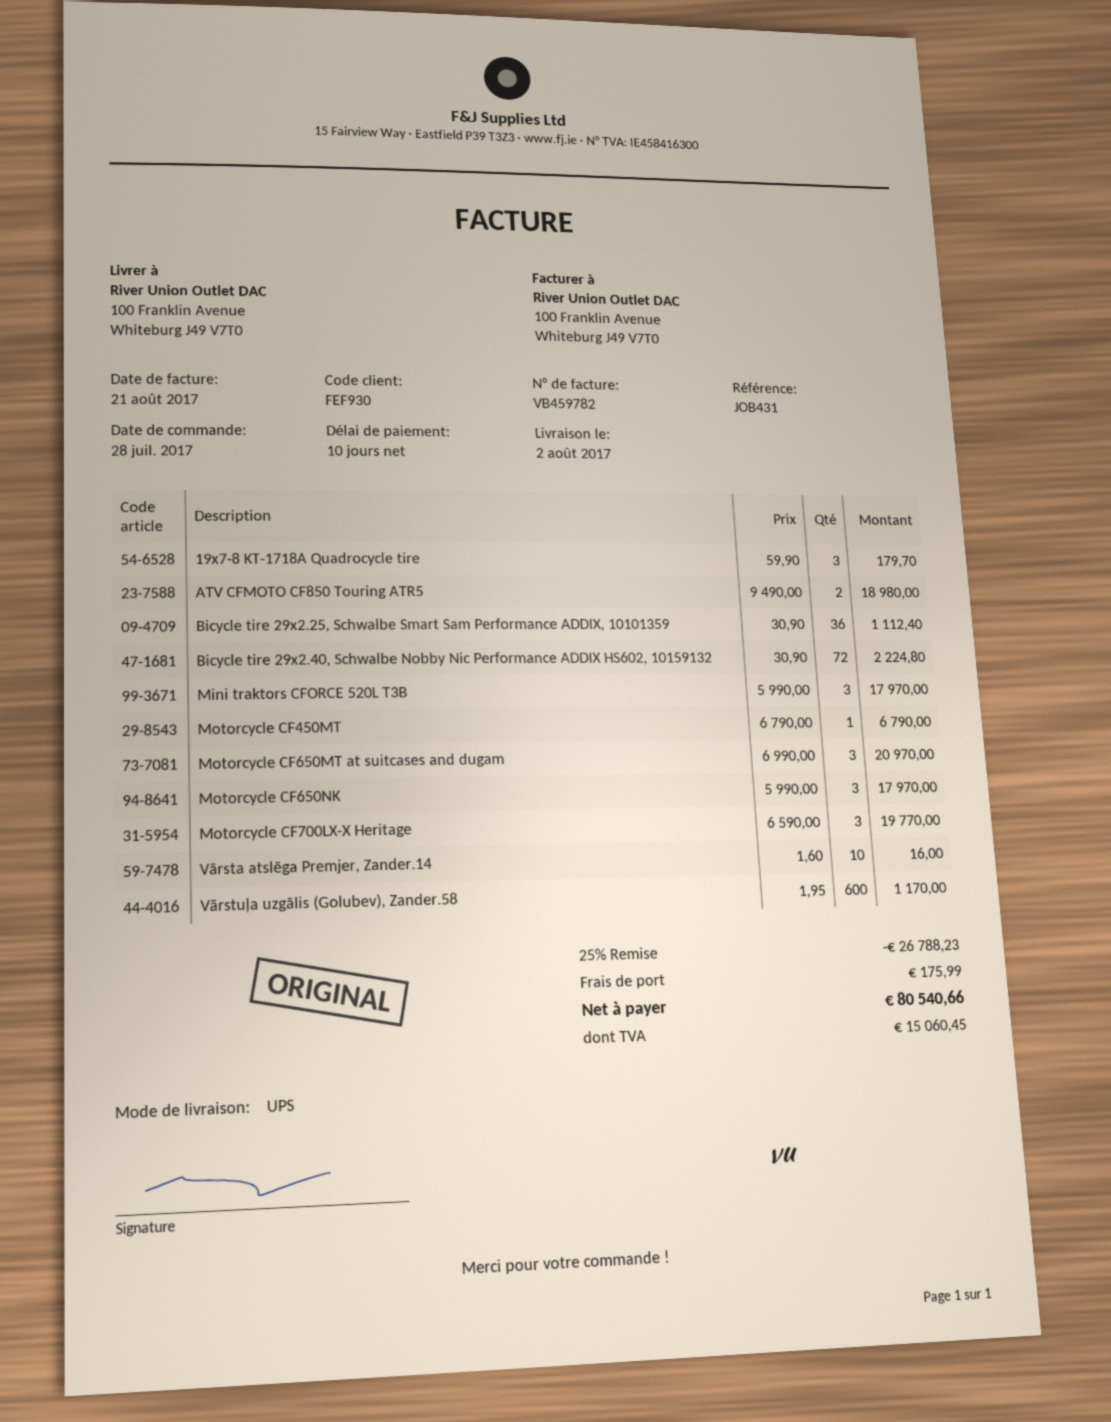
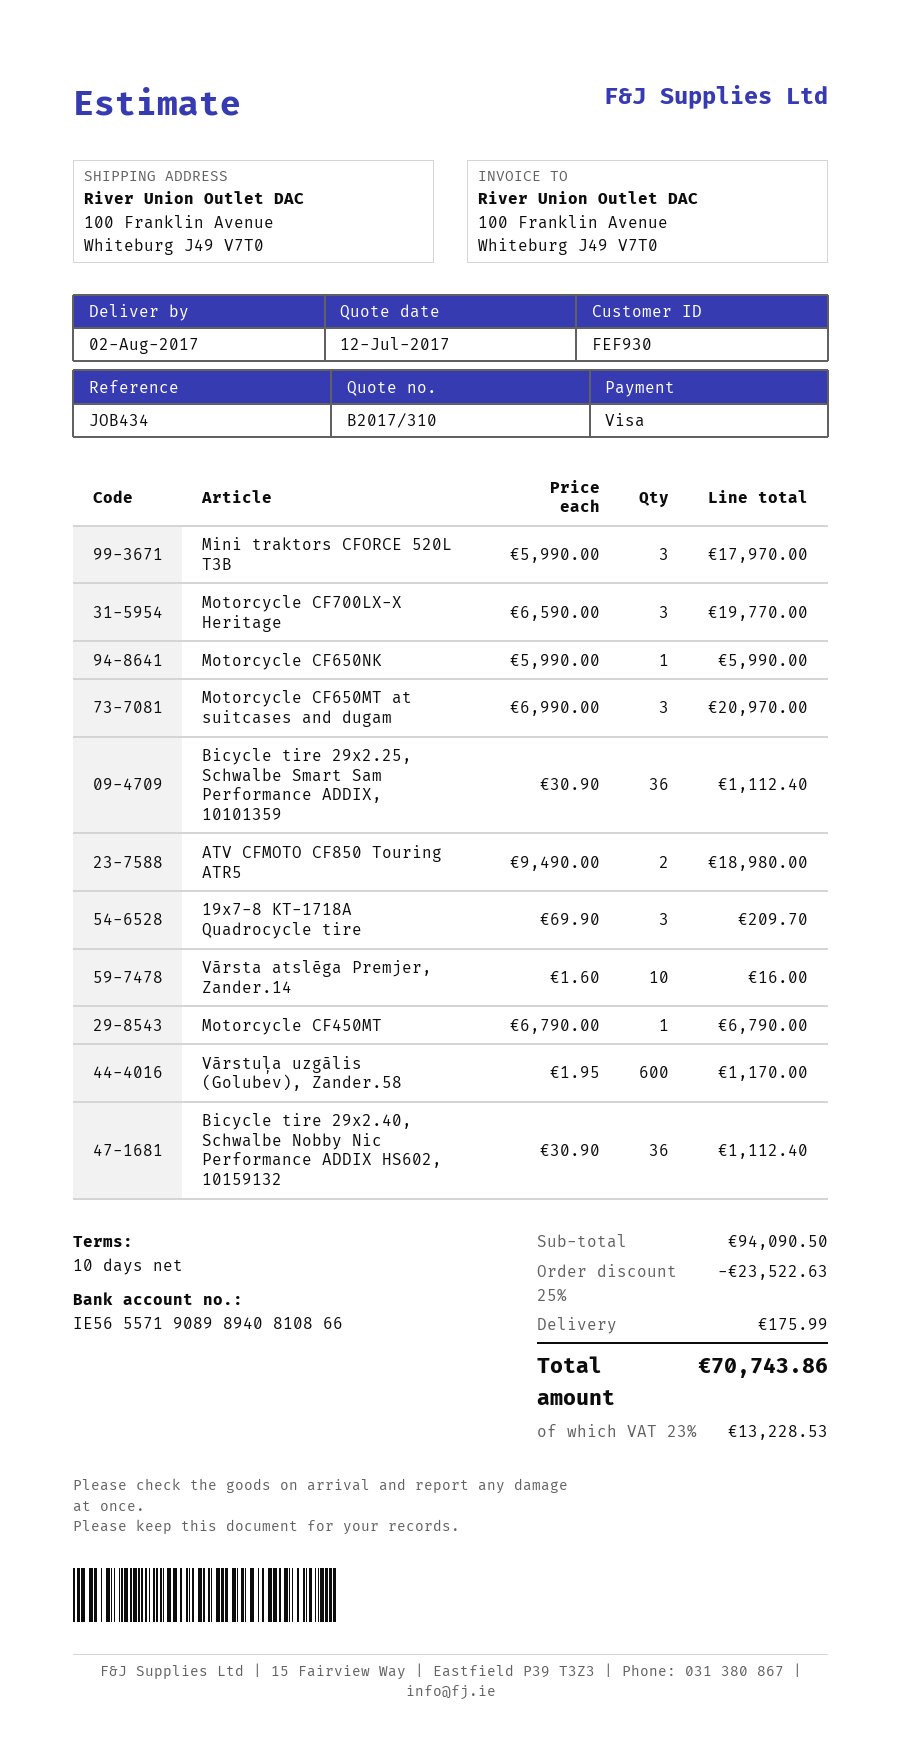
reference: JOB431 -> JOB434
19x7-8 KT-1718A Quadrocycle tire: 3 x 59.90 = 179.70 -> 3 x 69.90 = 209.70
Bicycle tire 29x2.40, Schwalbe Nobby Nic Performance ADDIX HS602, 10159132: 72 x 30.90 = 2224.80 -> 36 x 30.90 = 1112.40
Motorcycle CF650NK: 3 x 5990.00 = 17970.00 -> 1 x 5990.00 = 5990.00
discount: 25% = 26788.23 -> 25% = 23522.63
tax: 15060.45 -> 13228.53
total: 80540.66 -> 70743.86

